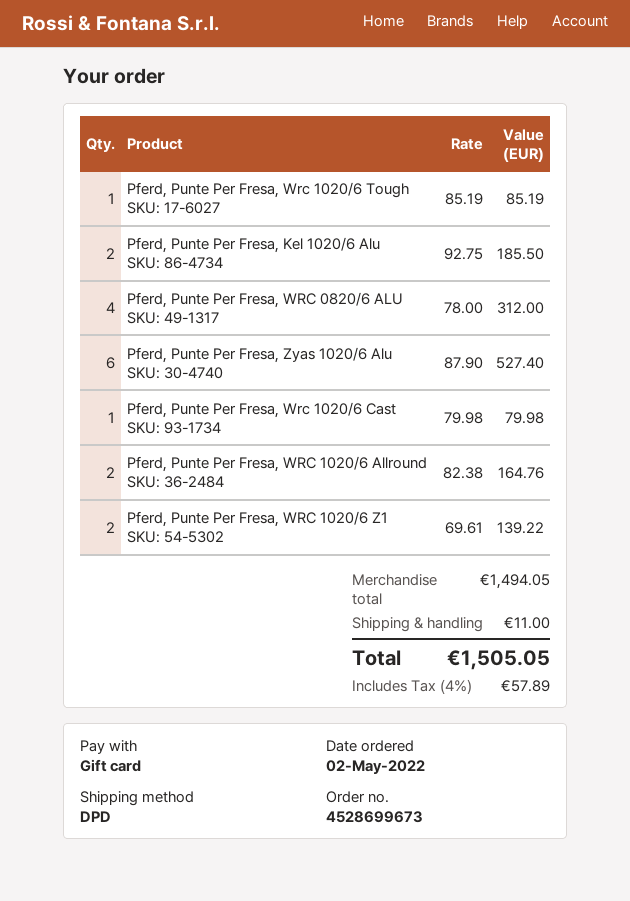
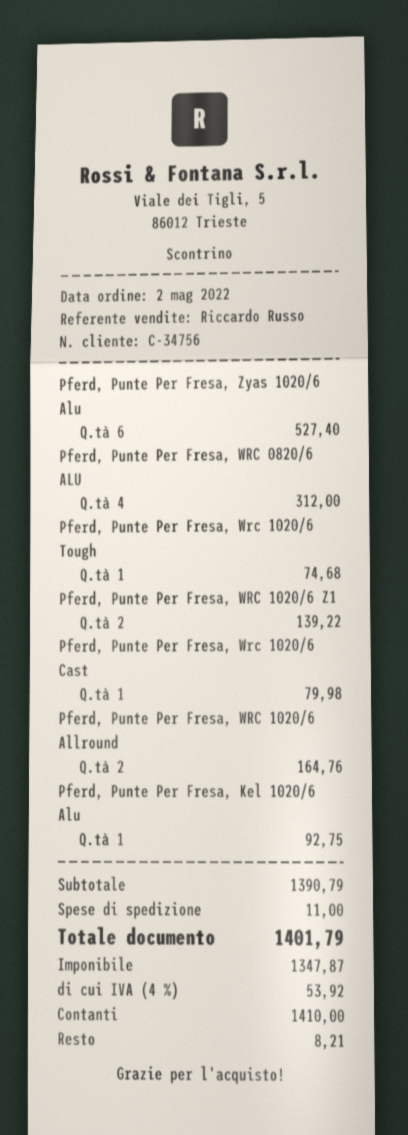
payment method: gift card -> cash
Pferd, Punte Per Fresa, Wrc 1020/6 Tough: 1 for 85.19 -> 1 for 74.68
Pferd, Punte Per Fresa, Kel 1020/6 Alu: 2 for 185.50 -> 1 for 92.75
subtotal: 1494.05 -> 1390.79
tax: 4% = 57.89 -> 4% = 53.92
total: 1505.05 -> 1401.79

